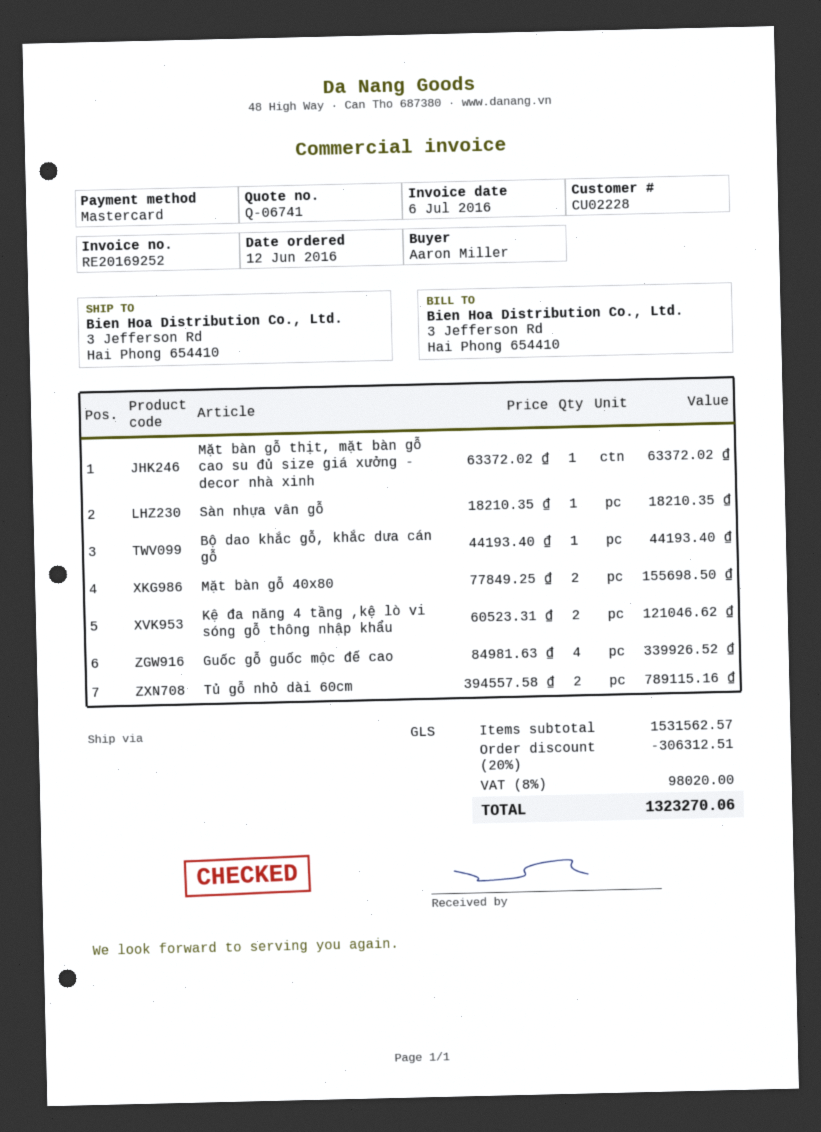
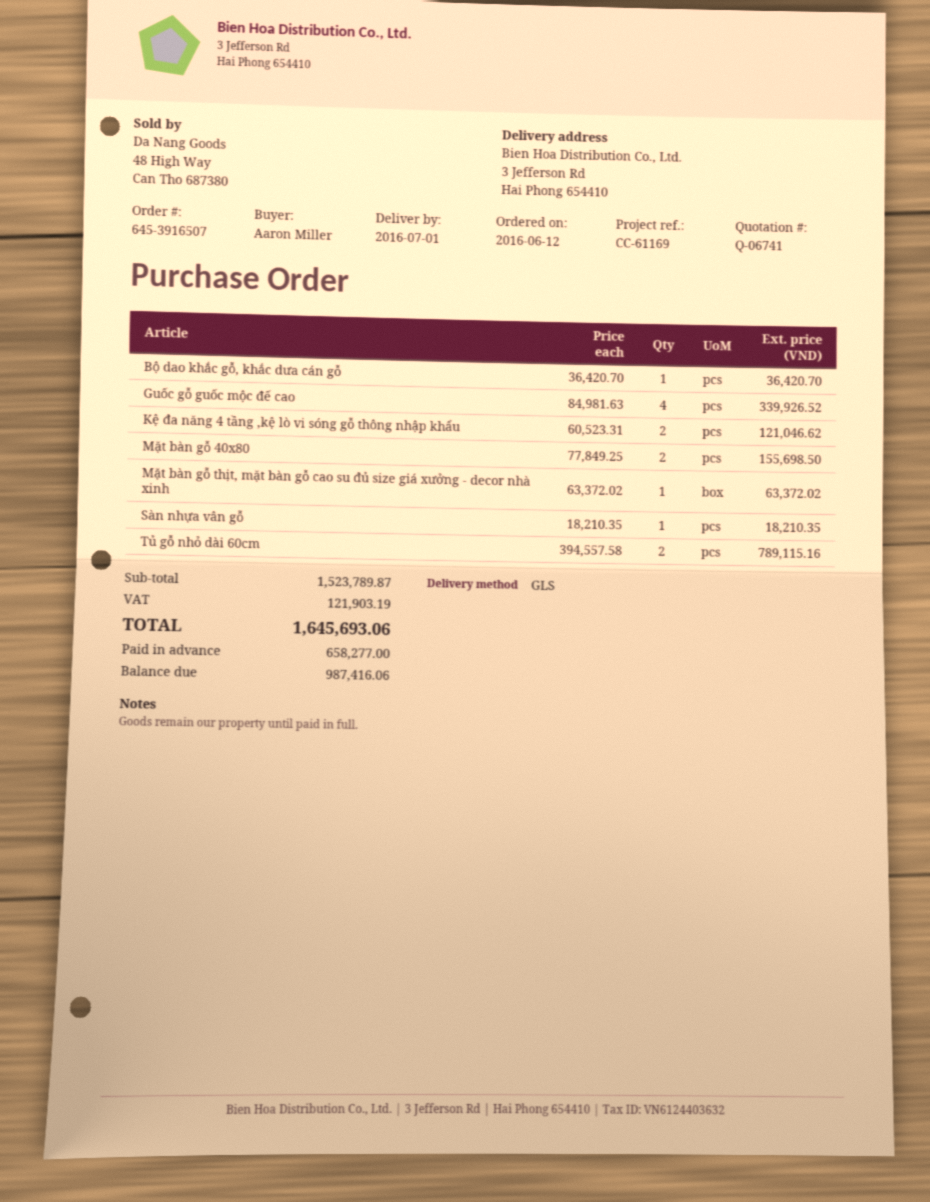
Bộ dao khắc gỗ, khắc dưa cán gỗ: 1 x 44193.40 = 44193.40 -> 1 x 36420.70 = 36420.70
subtotal: 1531562.57 -> 1523789.87
discount: 20% = 306312.51 -> none
tax: 98020.00 -> 121903.19
total: 1323270.06 -> 1645693.06

